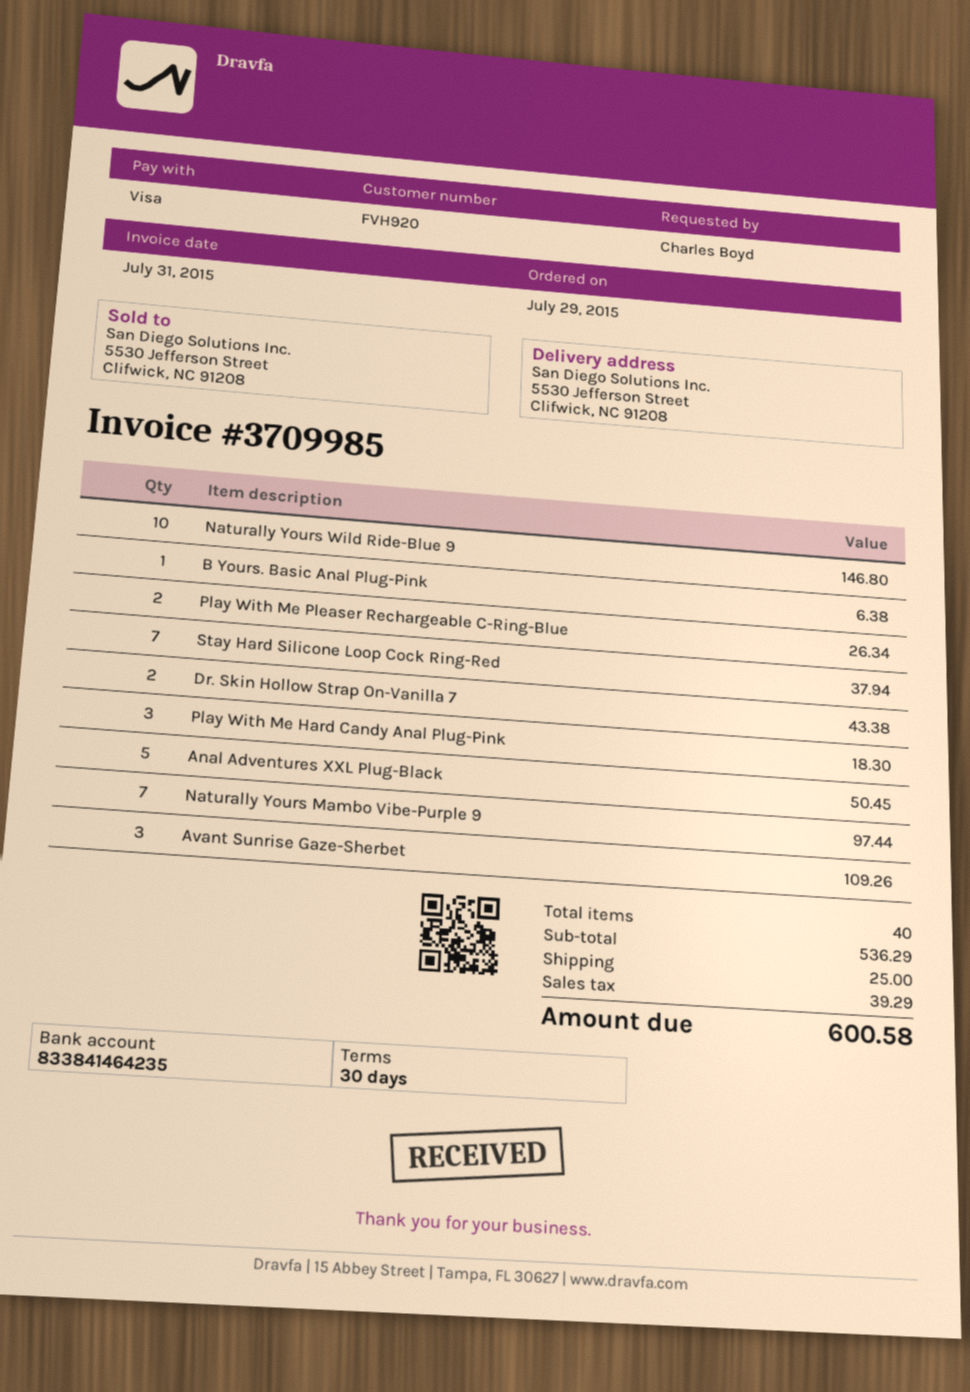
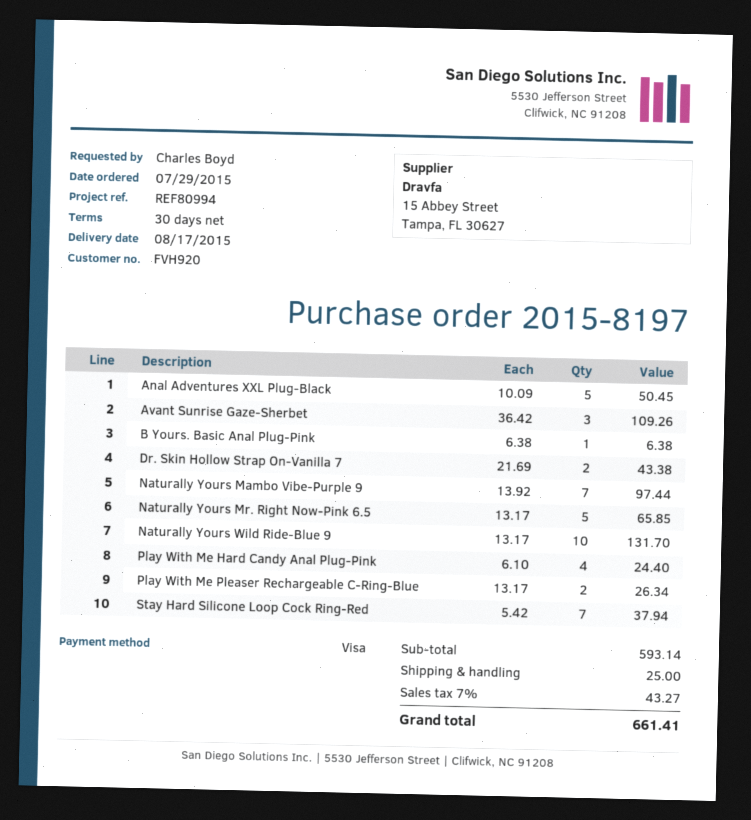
Naturally Yours Wild Ride-Blue 9: 10 for 146.80 -> 10 for 131.70
Play With Me Hard Candy Anal Plug-Pink: 3 for 18.30 -> 4 for 24.40
Naturally Yours Mr. Right Now-Pink 6.5: none -> 5 for 65.85
subtotal: 536.29 -> 593.14
tax: 39.29 -> 43.27
total: 600.58 -> 661.41

